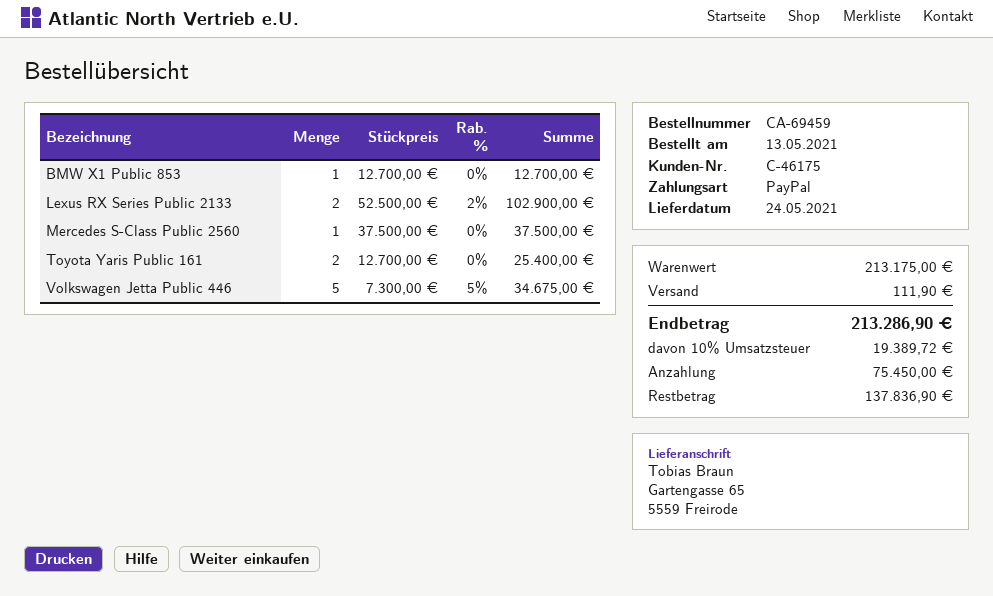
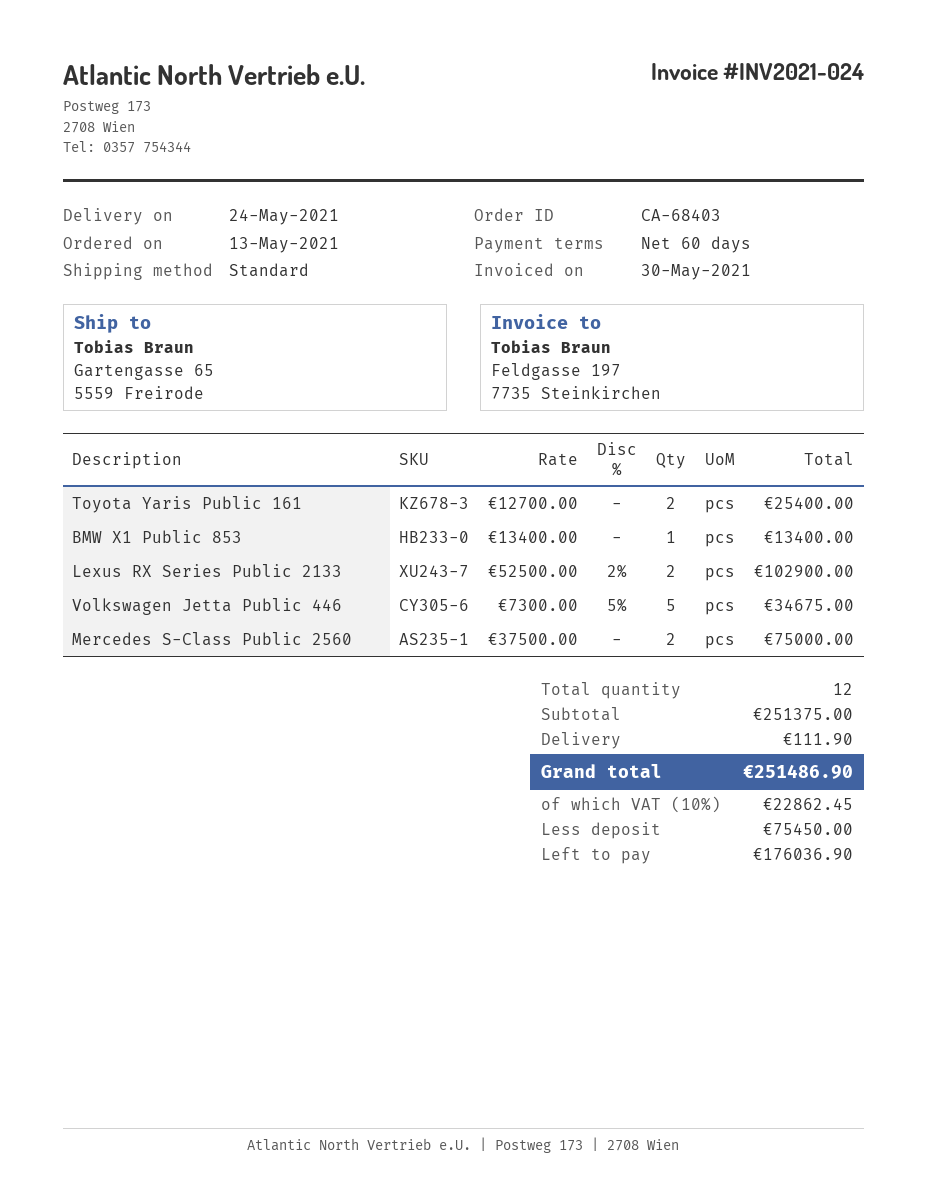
order number: CA-69459 -> CA-68403
BMW X1 Public 853: 1 x 12700.00 = 12700.00 -> 1 x 13400.00 = 13400.00
Mercedes S-Class Public 2560: 1 x 37500.00 = 37500.00 -> 2 x 37500.00 = 75000.00
subtotal: 213175.00 -> 251375.00
tax: 10% = 19389.72 -> 10% = 22862.45
total: 213286.90 -> 251486.90
balance: 137836.90 -> 176036.90

